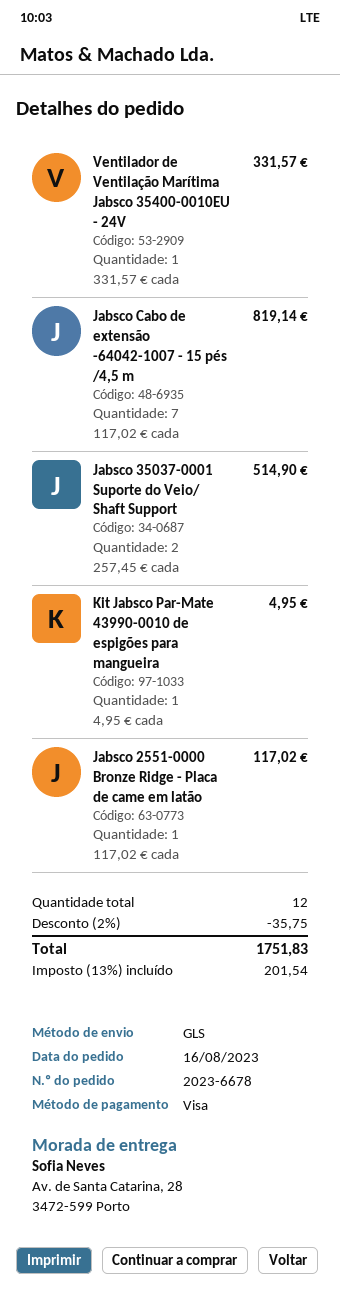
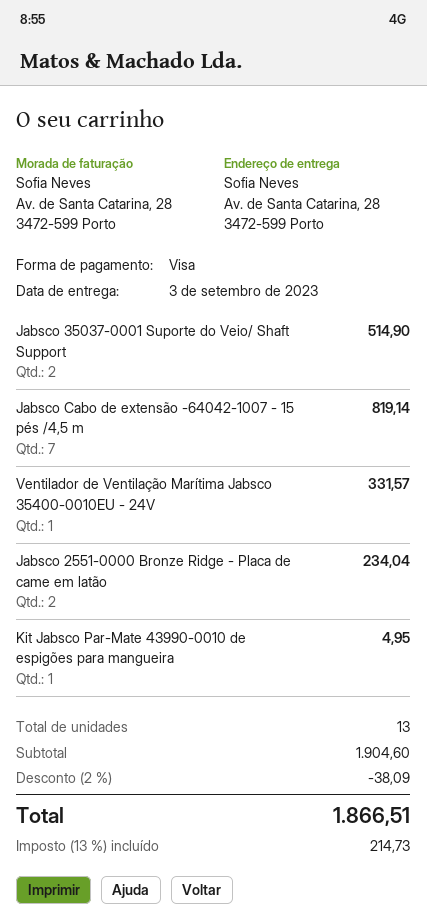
Jabsco 2551-0000 Bronze Ridge - Placa de came em latão: 1 for 117.02 -> 2 for 234.04
total quantity: 12 -> 13
discount: 2% = 35.75 -> 2% = 38.09
tax: 13% = 201.54 -> 13% = 214.73
total: 1751.83 -> 1866.51

